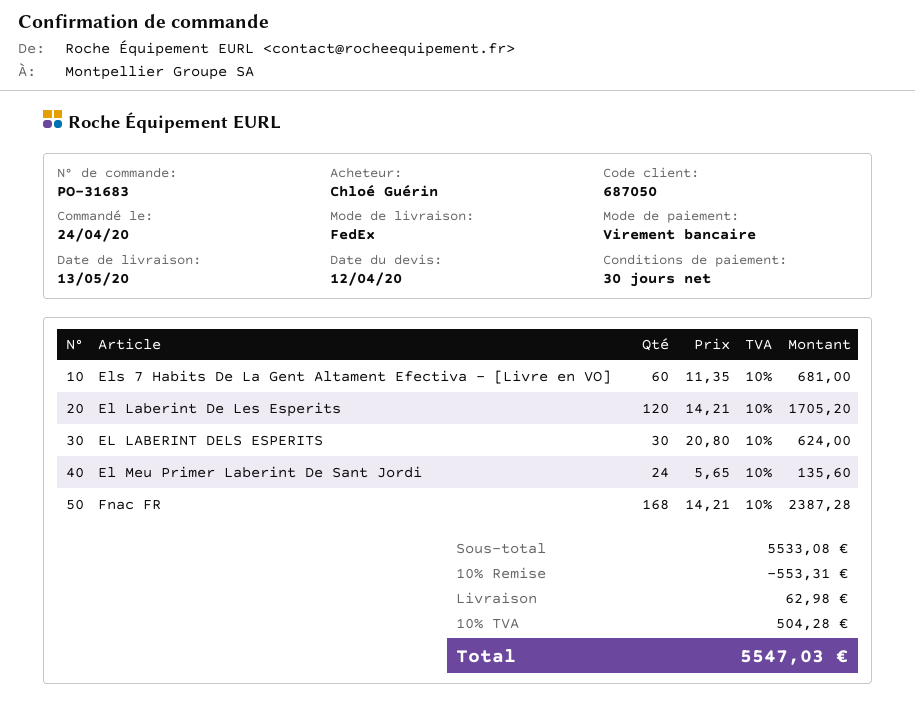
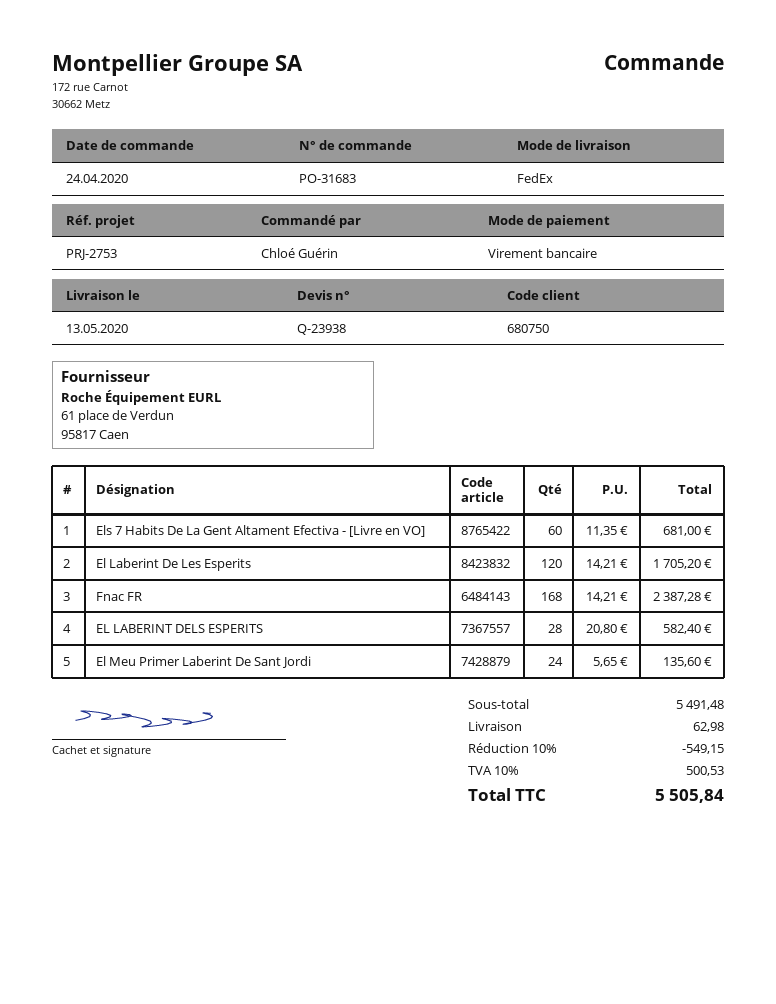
customer number: 687050 -> 680750
EL LABERINT DELS ESPERITS: 30 x 20.80 = 624.00 -> 28 x 20.80 = 582.40
subtotal: 5533.08 -> 5491.48
discount: 10% = 553.31 -> 10% = 549.15
tax: 10% = 504.28 -> 10% = 500.53
total: 5547.03 -> 5505.84

